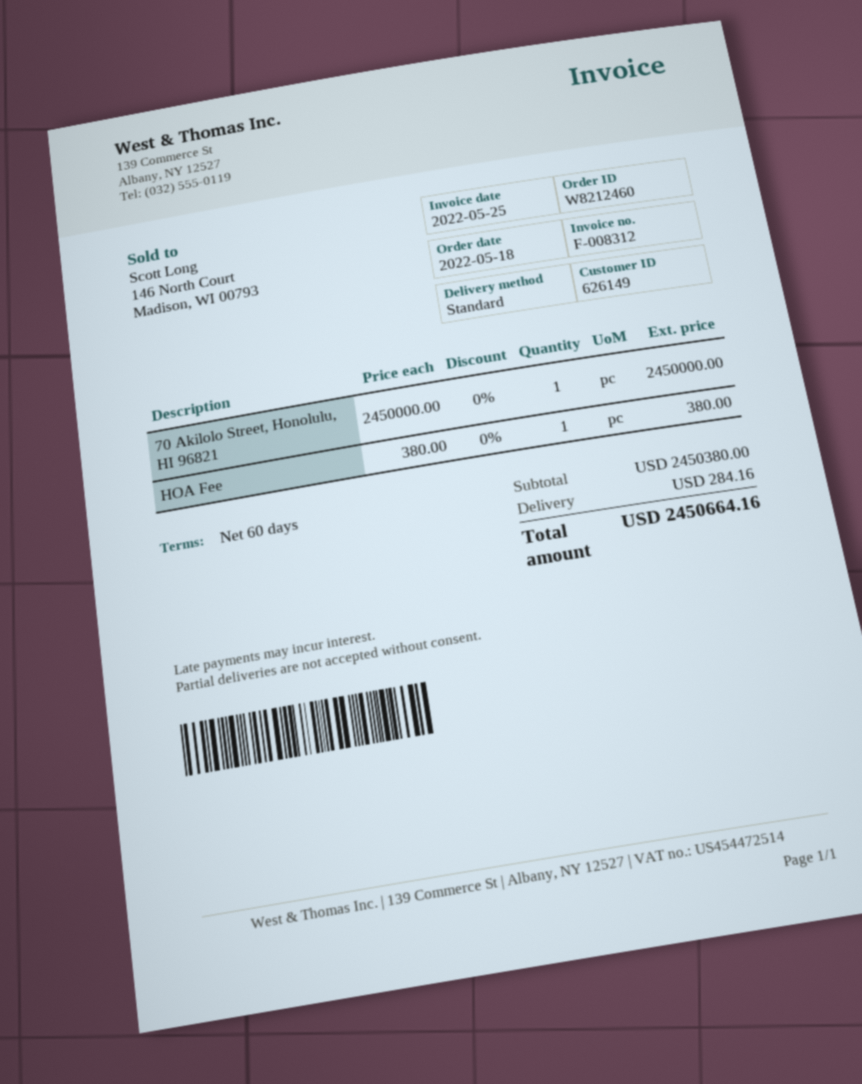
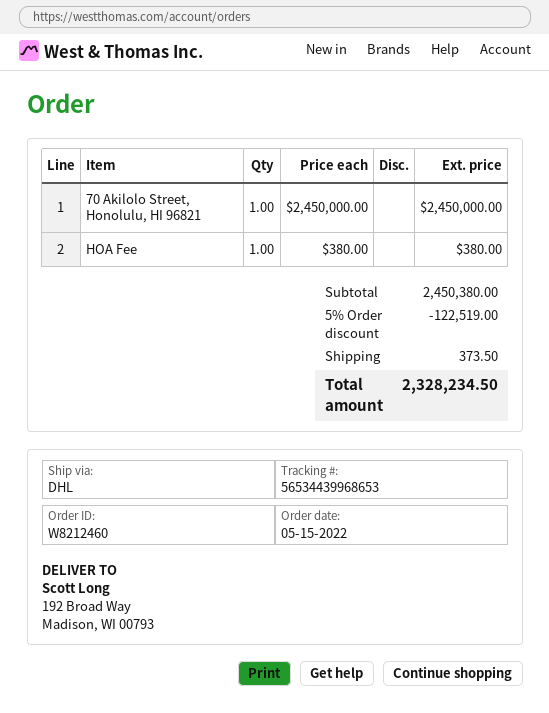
order date: 2022-05-18 -> 2022-05-15
shipping method: standard -> DHL
discount: none -> 5% = 122519.00
shipping: 284.16 -> 373.50
total: 2450664.16 -> 2328234.50

